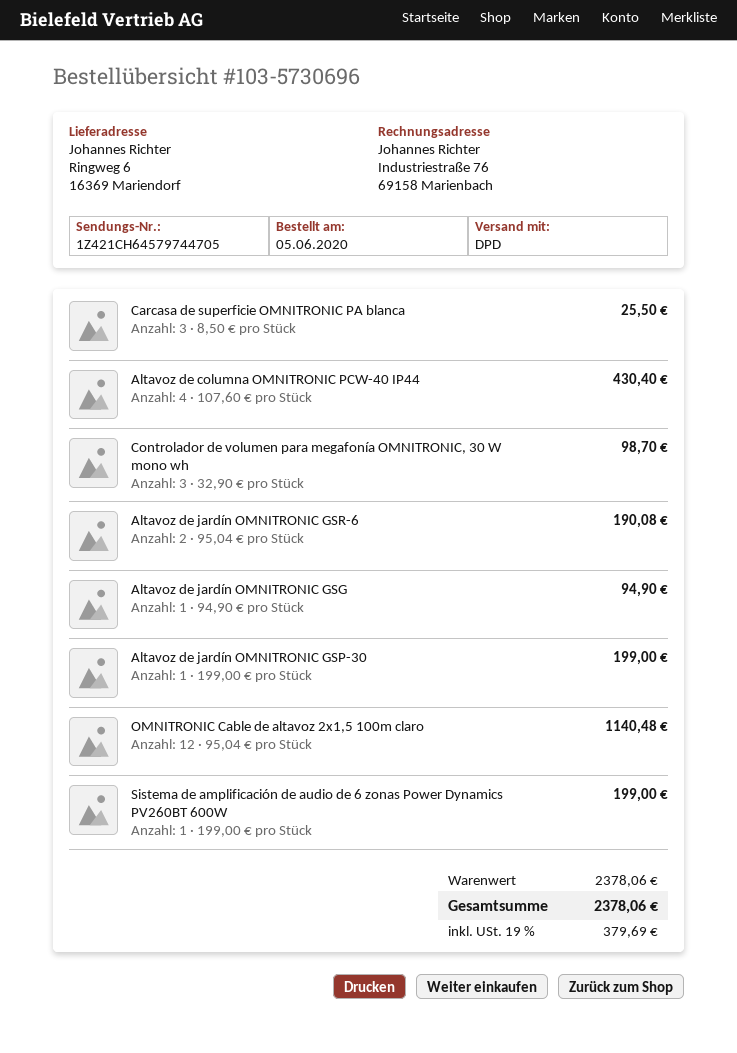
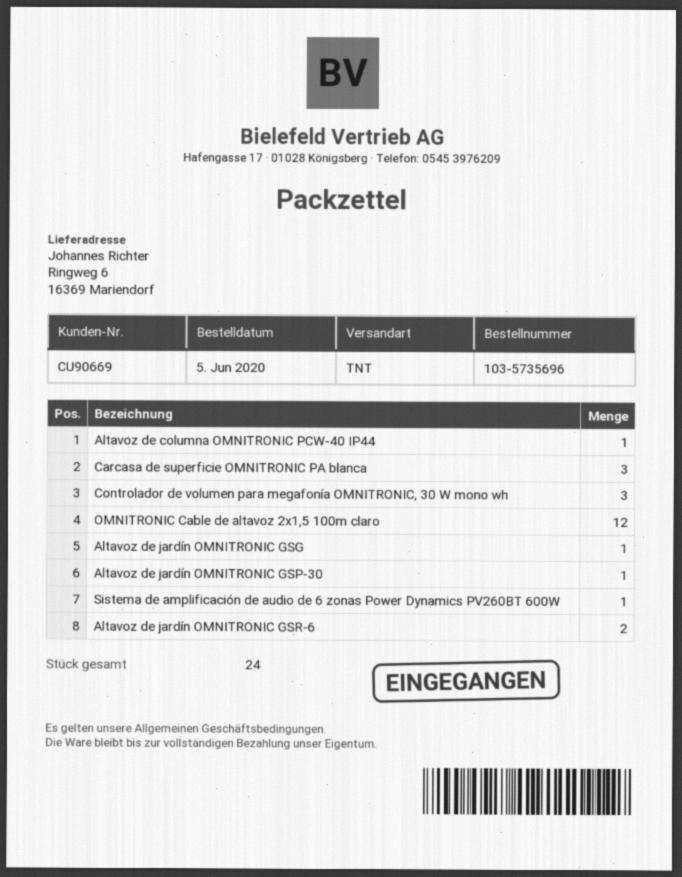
order number: 103-5730696 -> 103-5735696
shipping method: DPD -> TNT
Altavoz de columna OMNITRONIC PCW-40 IP44: 4 -> 1

